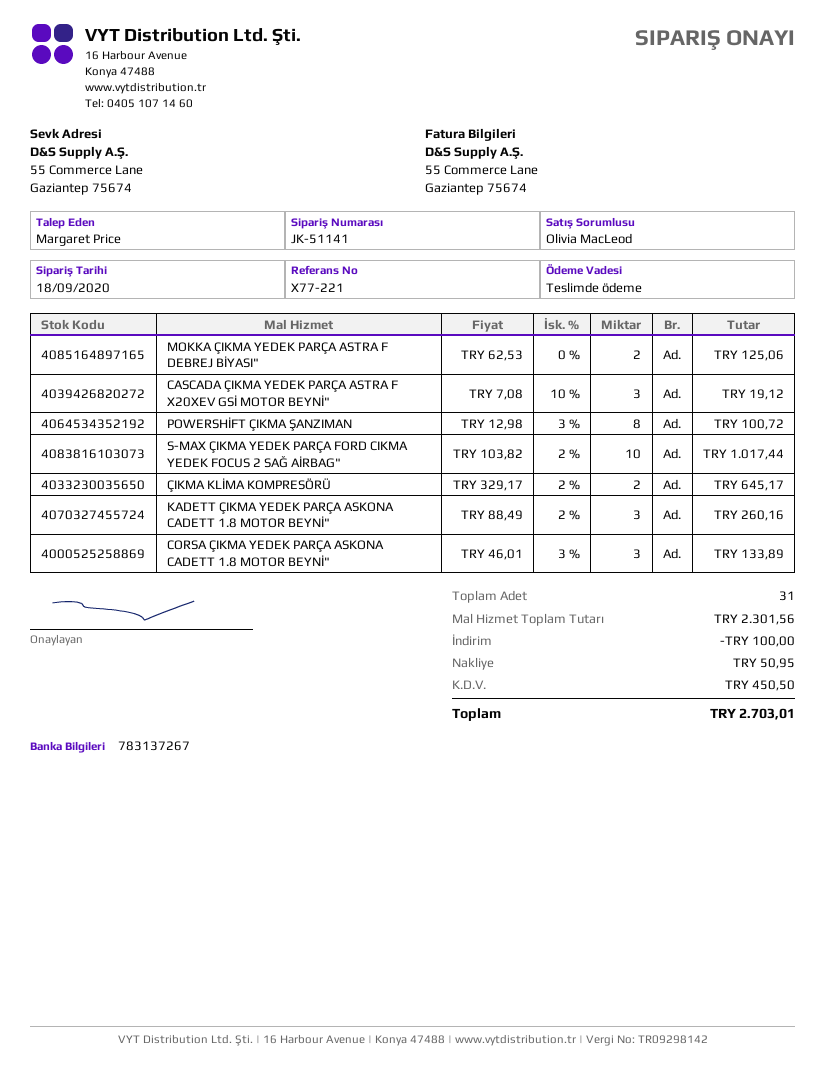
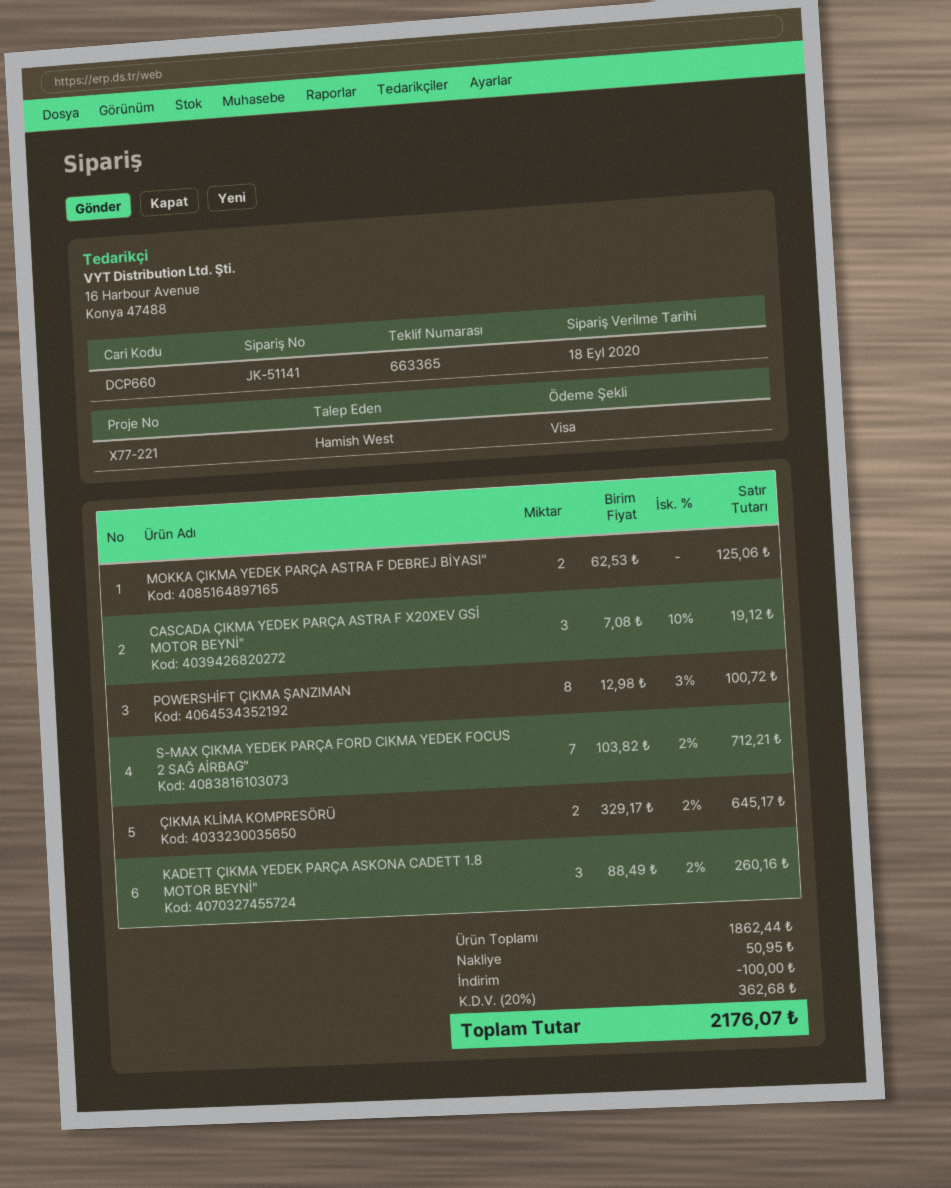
ordered by: Margaret Price -> Hamish West
S-MAX ÇIKMA YEDEK PARÇA FORD CIKMA YEDEK FOCUS 2 SAĞ AİRBAG": 10 x 103.82 - 2% = 1017.44 -> 7 x 103.82 - 2% = 712.21
CORSA ÇIKMA YEDEK PARÇA ASKONA CADETT 1.8 MOTOR BEYNİ": 3 x 46.01 - 3% = 133.89 -> none
subtotal: 2301.56 -> 1862.44
tax: 450.50 -> 362.68
total: 2703.01 -> 2176.07

